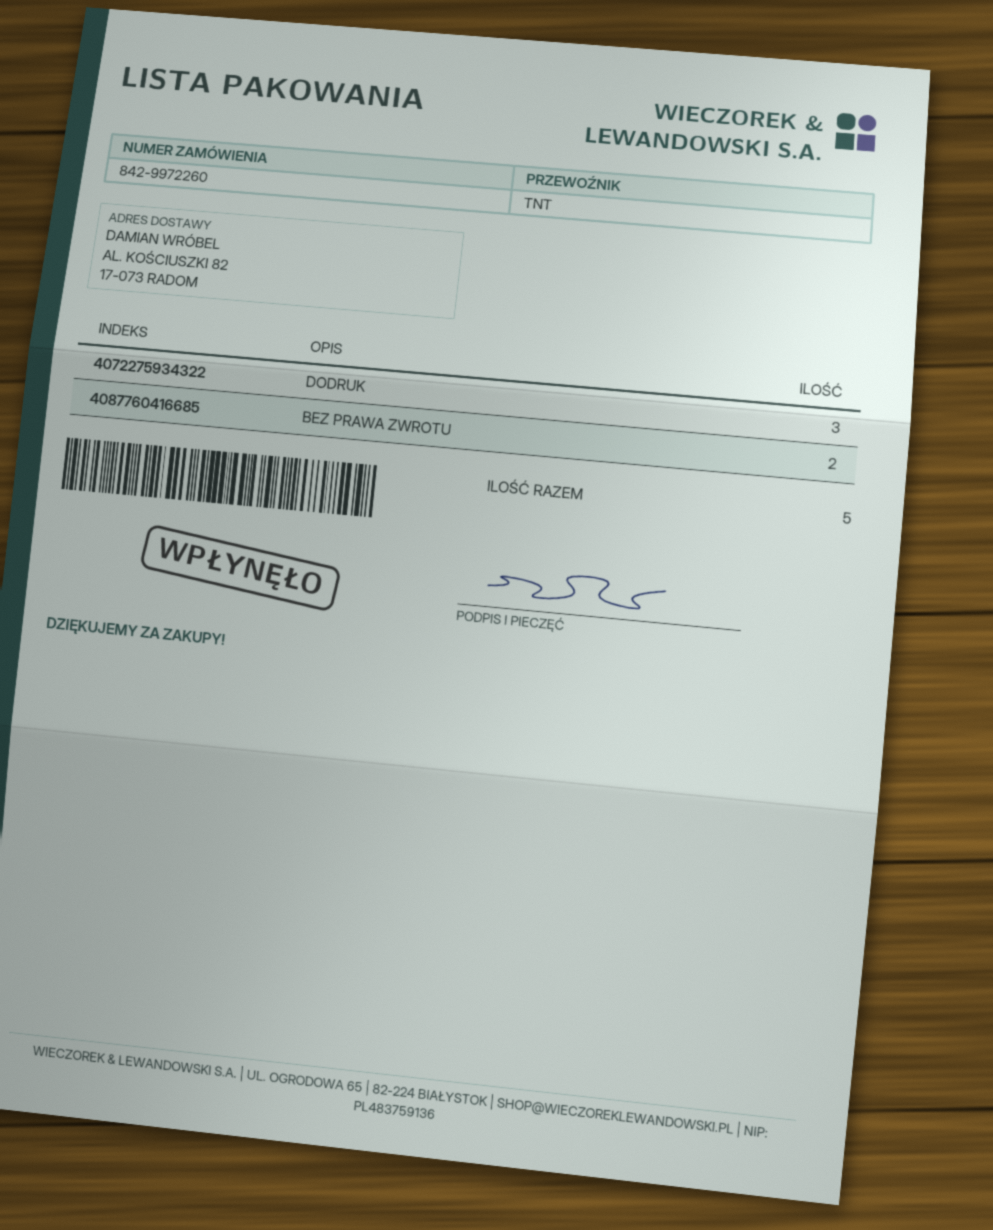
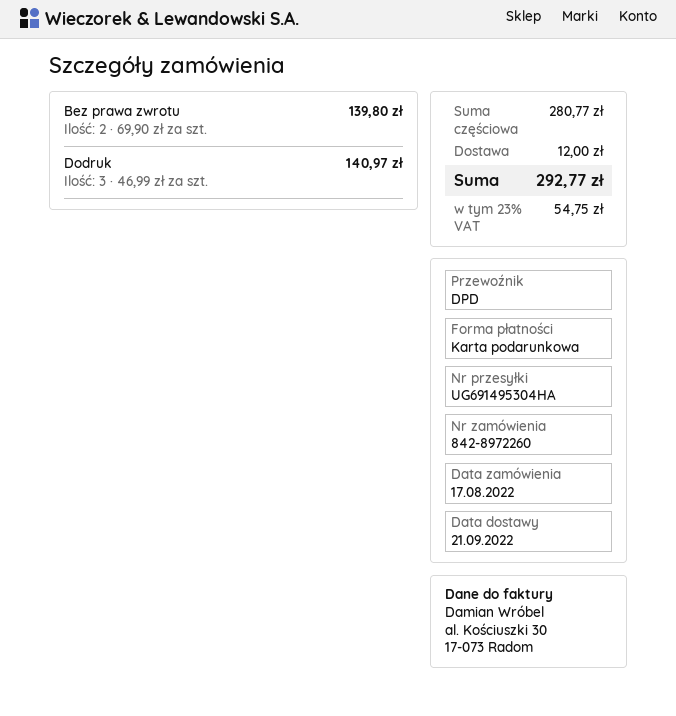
order number: 842-9972260 -> 842-8972260
shipping method: TNT -> DPD

